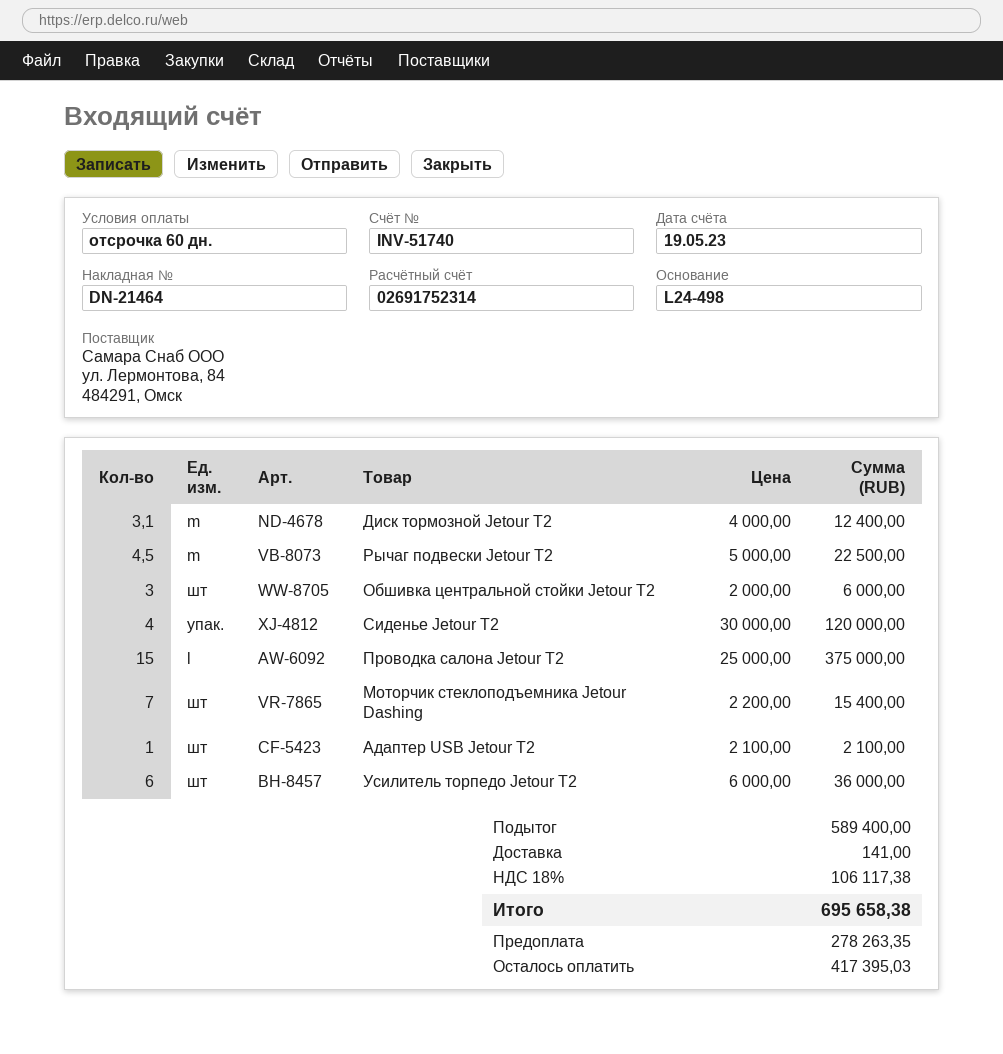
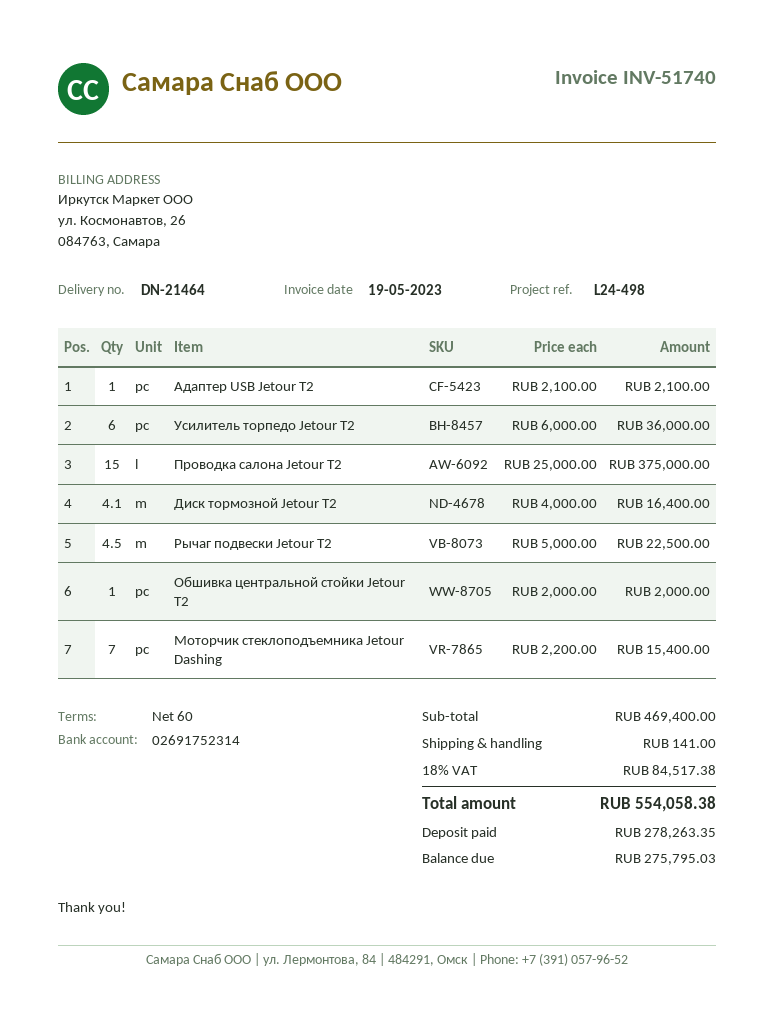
Диск тормозной Jetour T2: 3.1 x 4000.00 = 12400.00 -> 4.1 x 4000.00 = 16400.00
Обшивка центральной стойки Jetour T2: 3 x 2000.00 = 6000.00 -> 1 x 2000.00 = 2000.00
Сиденье Jetour T2: 4 x 30000.00 = 120000.00 -> none
subtotal: 589400.00 -> 469400.00
tax: 18% = 106117.38 -> 18% = 84517.38
total: 695658.38 -> 554058.38
balance: 417395.03 -> 275795.03

